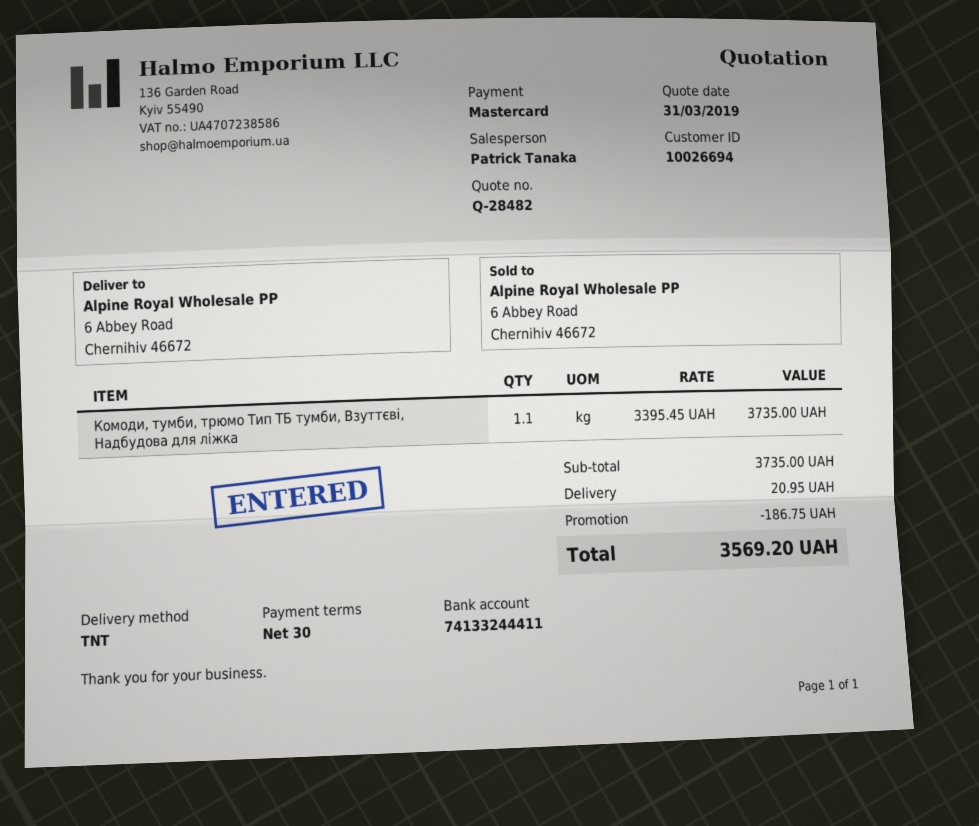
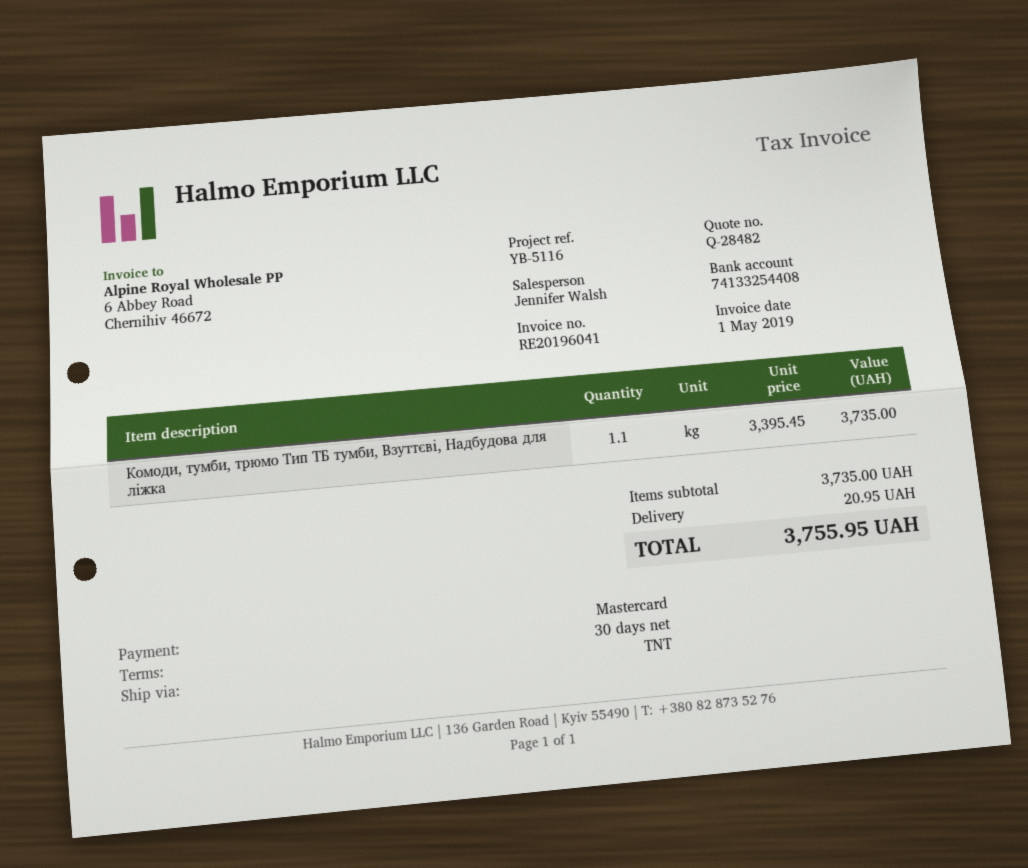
sales rep: Patrick Tanaka -> Jennifer Walsh
bank account: 74133244411 -> 74133254408
discount: 186.75 -> none
total: 3569.20 -> 3755.95

